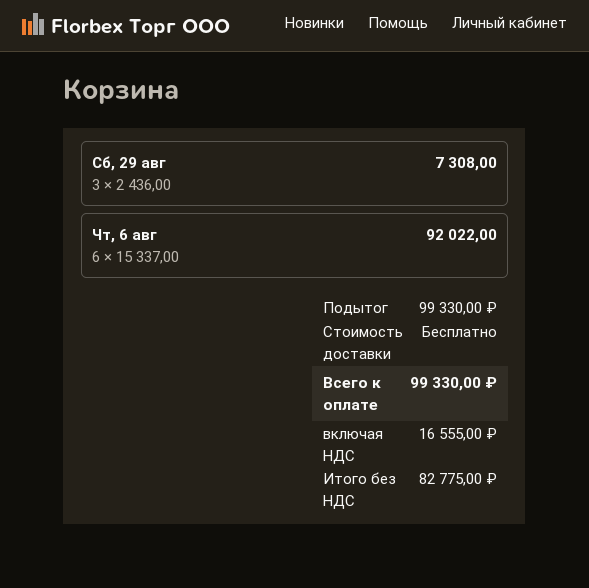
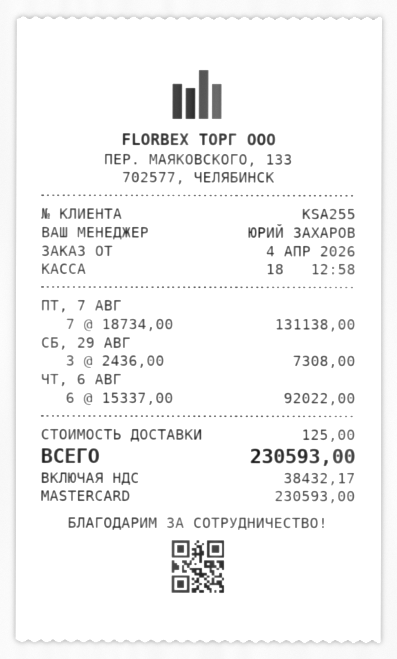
ПТ, 7 АВГ: none -> 7 x 18734.00 = 131138.00
shipping: 0.00 -> 125.00
tax: 16555.00 -> 38432.17
total: 99330.00 -> 230593.00

